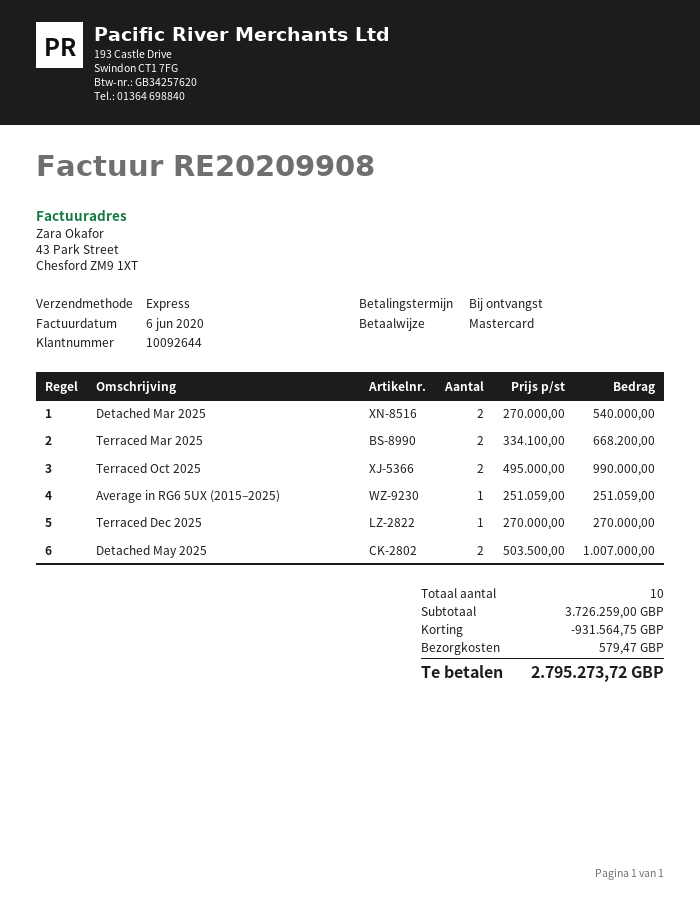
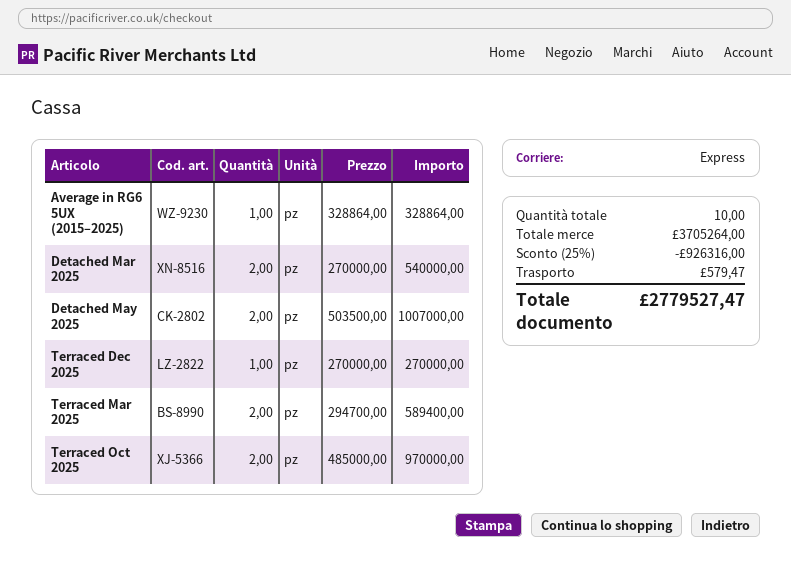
Terraced Mar 2025: 2 x 334100.00 = 668200.00 -> 2 x 294700.00 = 589400.00
Terraced Oct 2025: 2 x 495000.00 = 990000.00 -> 2 x 485000.00 = 970000.00
Average in RG6 5UX (2015–2025): 1 x 251059.00 = 251059.00 -> 1 x 328864.00 = 328864.00
subtotal: 3726259.00 -> 3705264.00
discount: 931564.75 -> 926316.00
total: 2795273.72 -> 2779527.47

